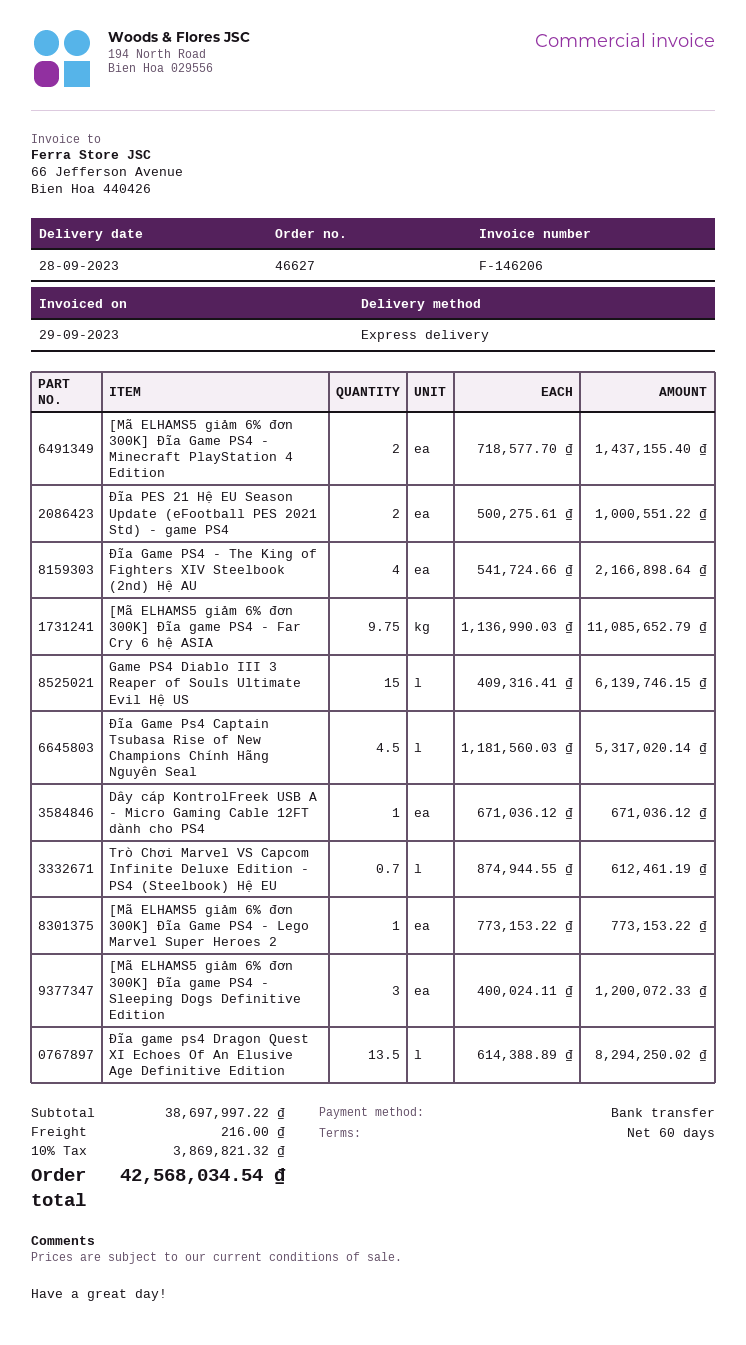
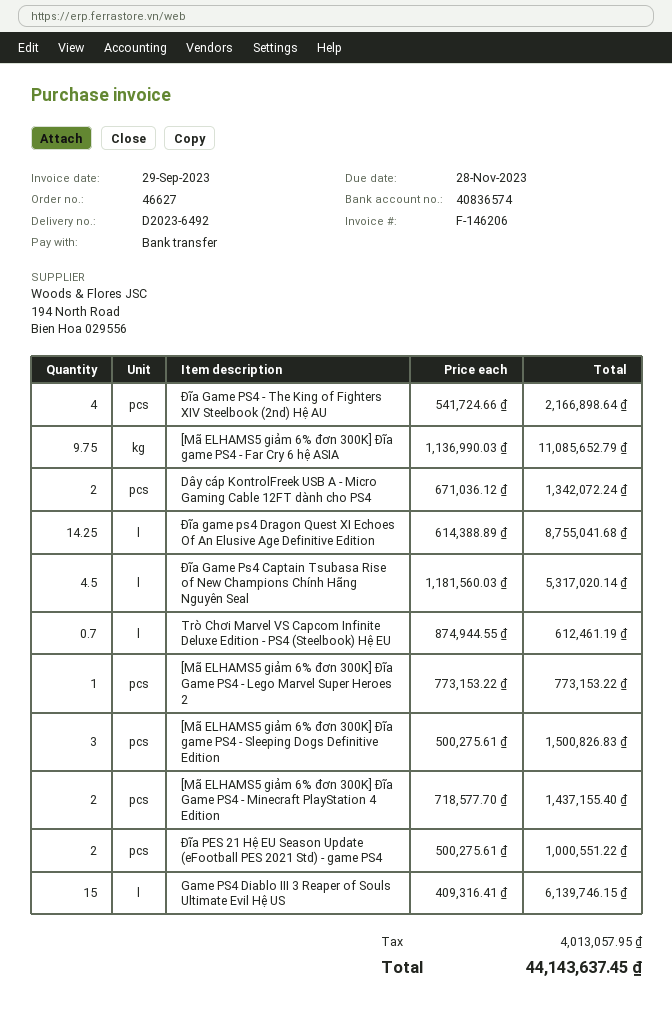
Dây cáp KontrolFreek USB A - Micro Gaming Cable 12FT dành cho PS4: 1 x 671036.12 = 671036.12 -> 2 x 671036.12 = 1342072.24
[Mã ELHAMS5 giảm 6% đơn 300K] Đĩa game PS4 - Sleeping Dogs Definitive Edition: 3 x 400024.11 = 1200072.33 -> 3 x 500275.61 = 1500826.83
Đĩa game ps4 Dragon Quest XI Echoes Of An Elusive Age Definitive Edition: 13.5 x 614388.89 = 8294250.02 -> 14.25 x 614388.89 = 8755041.68
shipping: 216.00 -> none
tax: 3869821.32 -> 4013057.95
total: 42568034.54 -> 44143637.45

